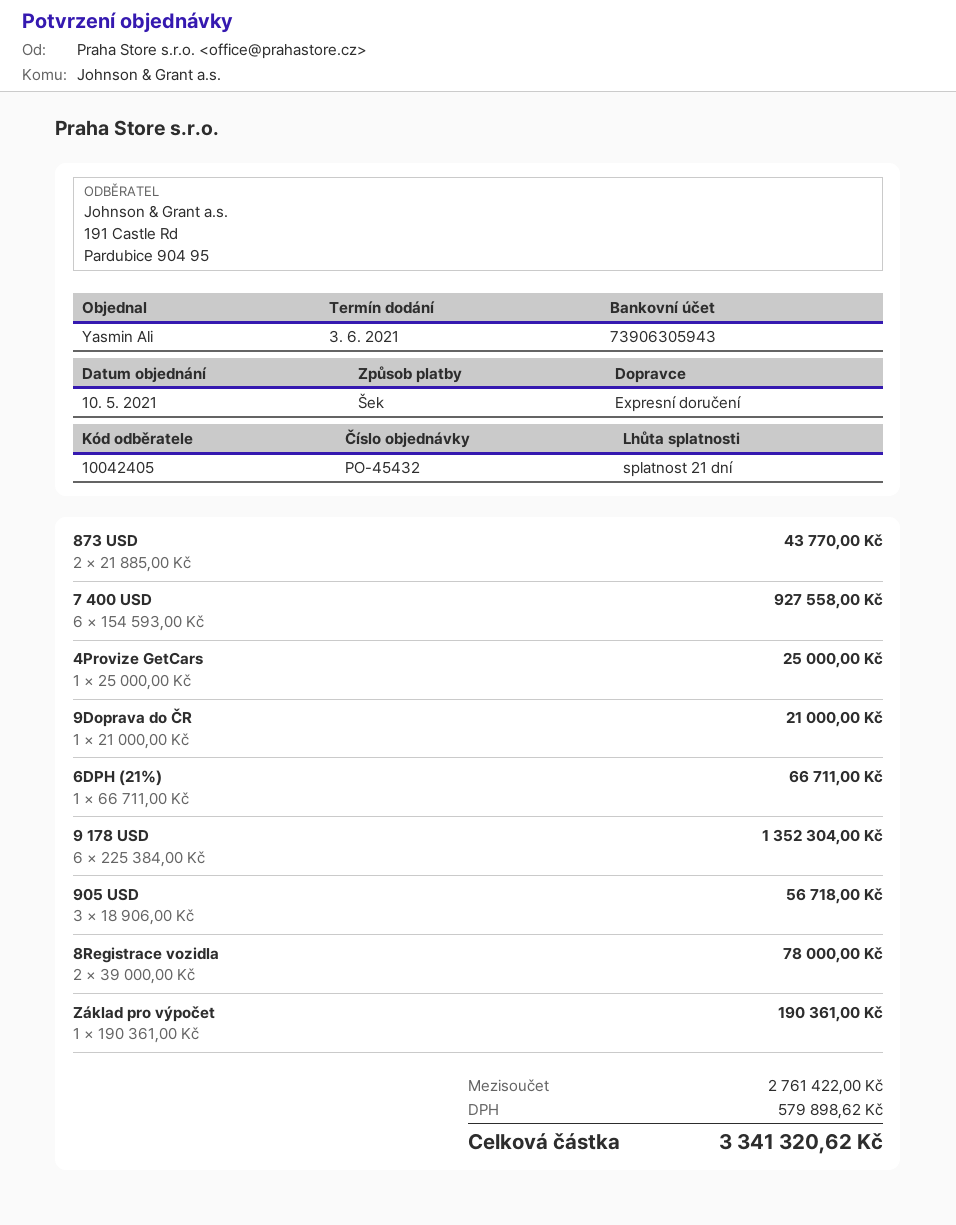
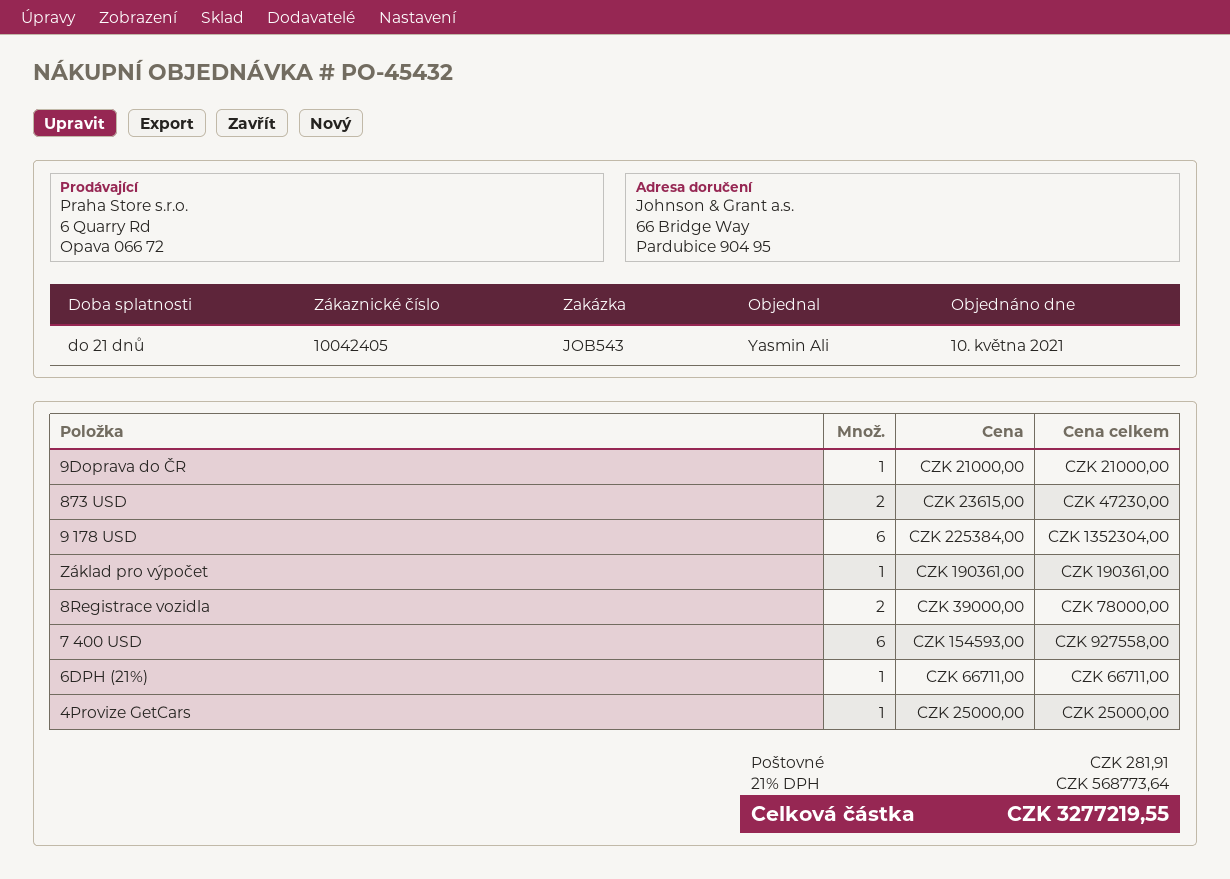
873 USD: 2 x 21885.00 = 43770.00 -> 2 x 23615.00 = 47230.00
905 USD: 3 x 18906.00 = 56718.00 -> none
shipping: none -> 281.91
tax: 579898.62 -> 568773.64
total: 3341320.62 -> 3277219.55

